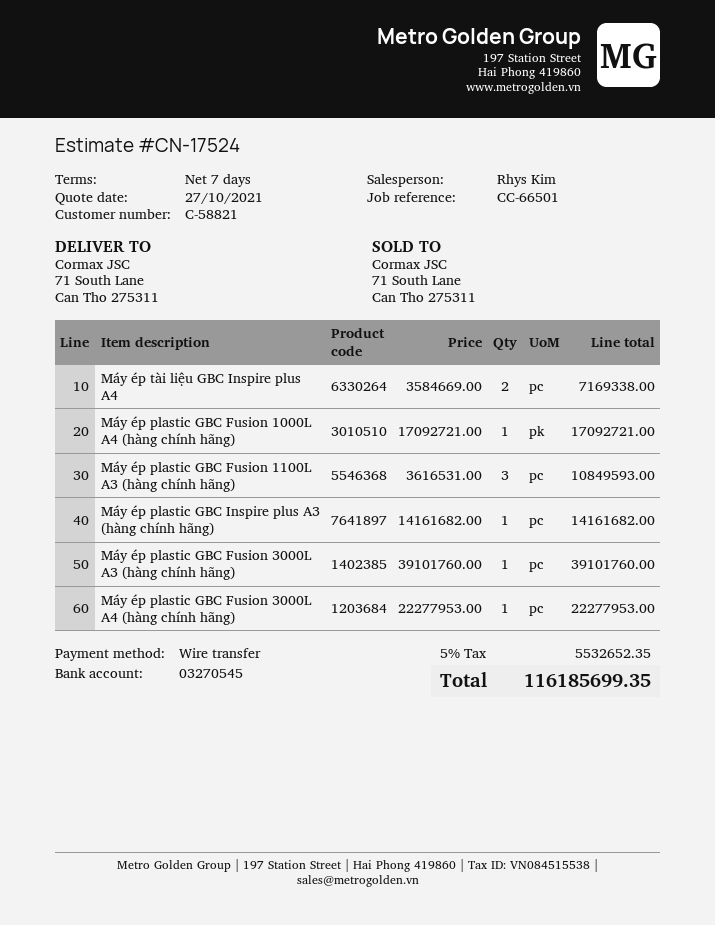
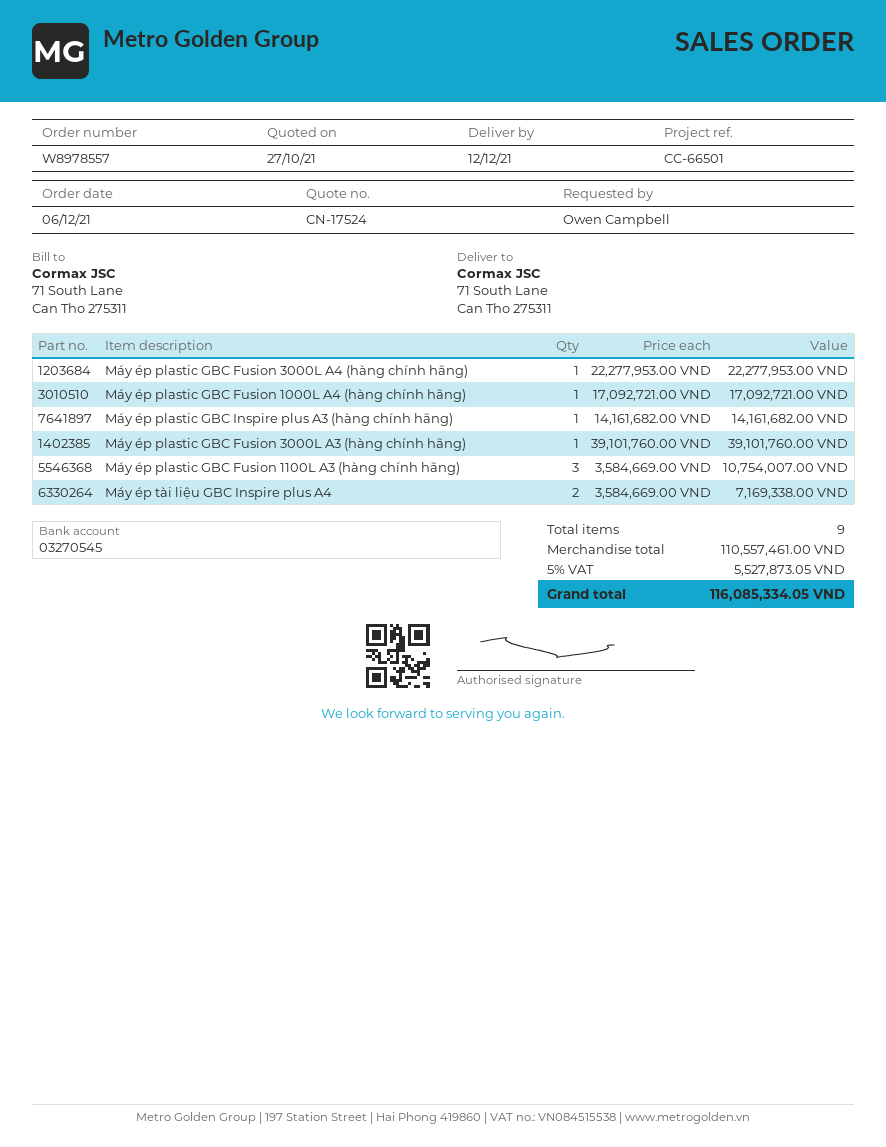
Máy ép plastic GBC Fusion 1100L A3 (hàng chính hãng): 3 x 3616531.00 = 10849593.00 -> 3 x 3584669.00 = 10754007.00
tax: 5% = 5532652.35 -> 5% = 5527873.05
total: 116185699.35 -> 116085334.05

